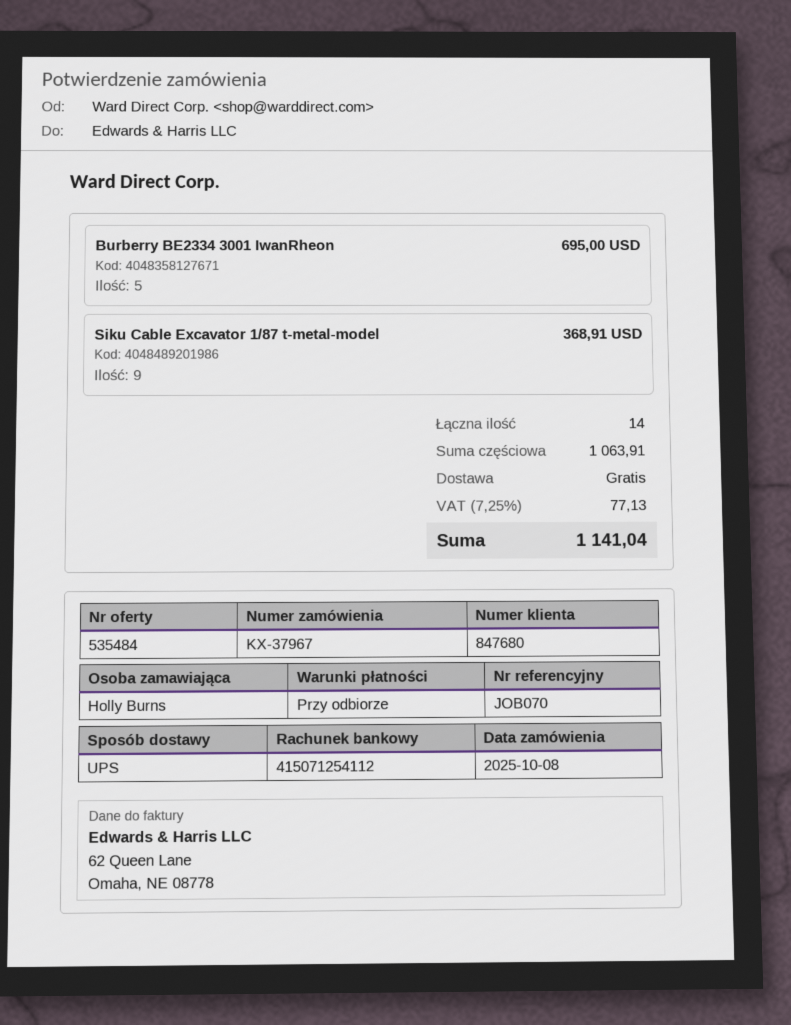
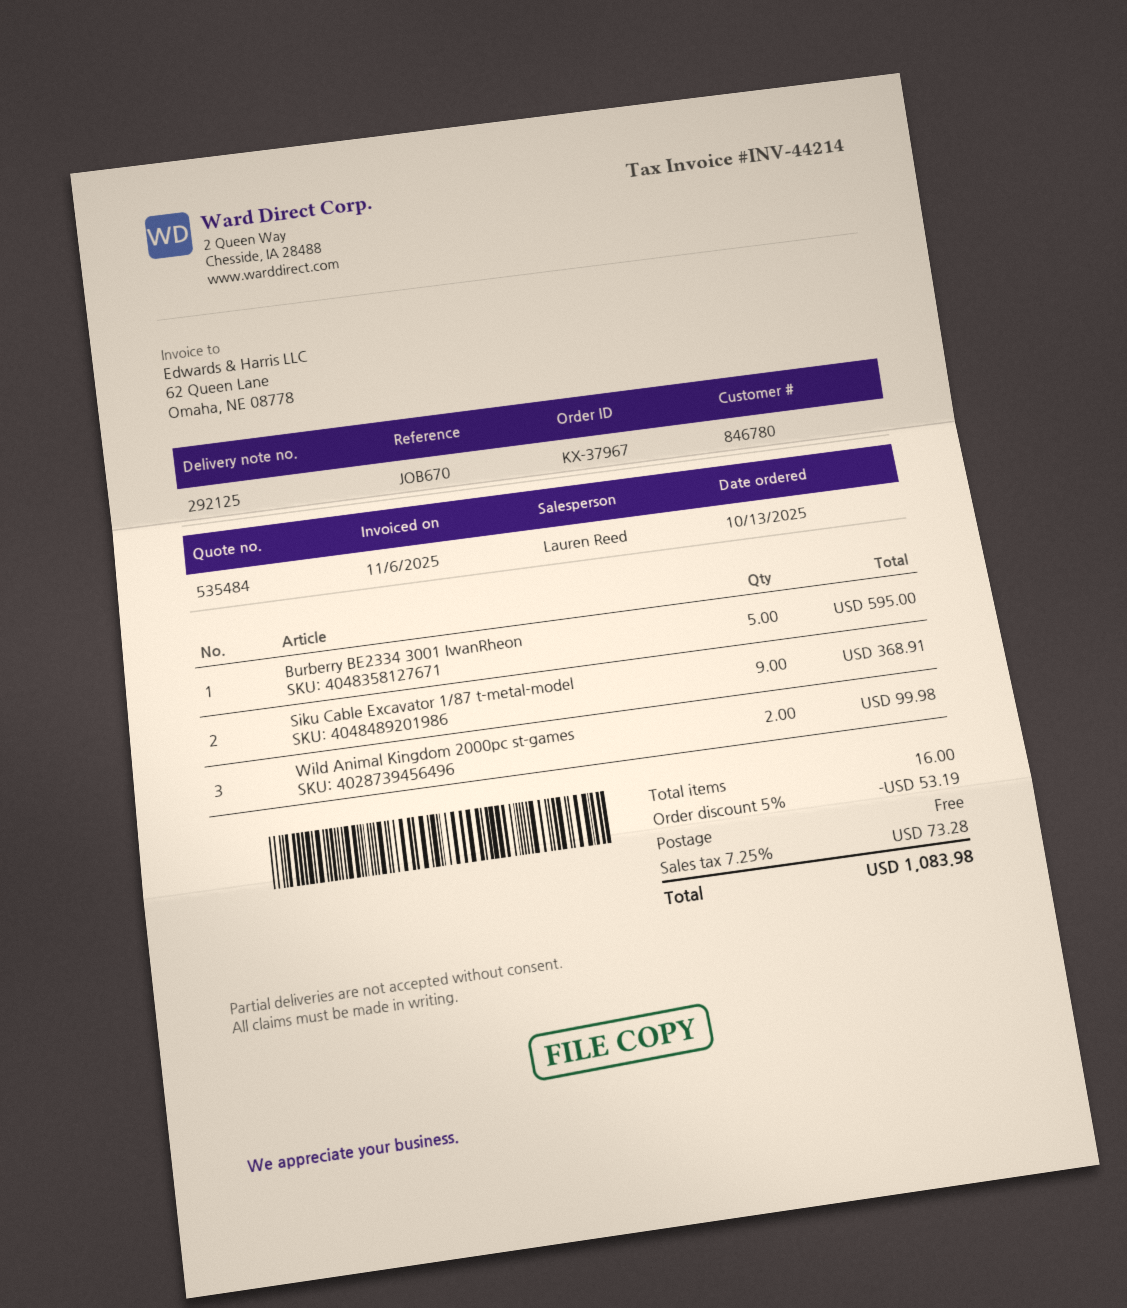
order date: 2025-10-08 -> 2025-10-13
customer number: 847680 -> 846780
reference: JOB070 -> JOB670
Burberry BE2334 3001 IwanRheon: 5 for 695.00 -> 5 for 595.00
Wild Animal Kingdom 2000pc st-games: none -> 2 for 99.98
total quantity: 14 -> 16
discount: none -> 5% = 53.19
tax: 7.25% = 77.13 -> 7.25% = 73.28
total: 1141.04 -> 1083.98

